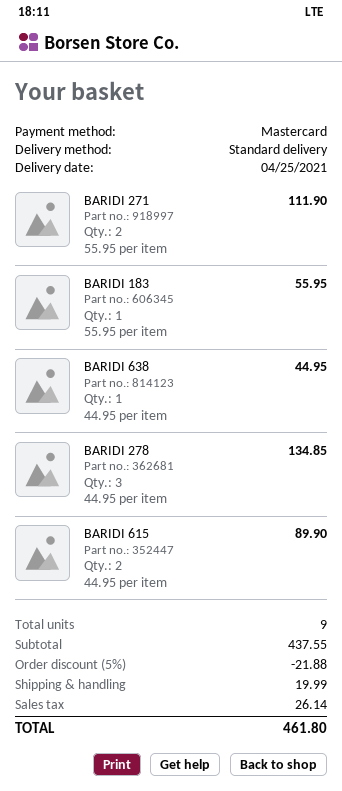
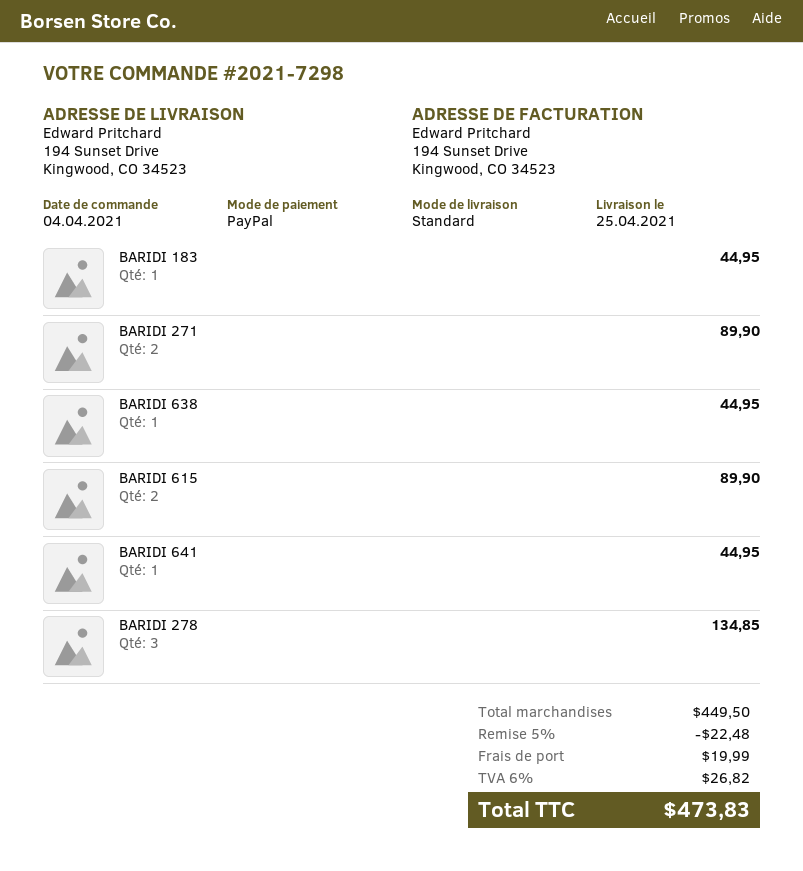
payment method: Mastercard -> PayPal
BARIDI 271: 2 for 111.90 -> 2 for 89.90
BARIDI 183: 1 for 55.95 -> 1 for 44.95
BARIDI 641: none -> 1 for 44.95
subtotal: 437.55 -> 449.50
discount: 5% = 21.88 -> 5% = 22.48
tax: 26.14 -> 26.82
total: 461.80 -> 473.83

